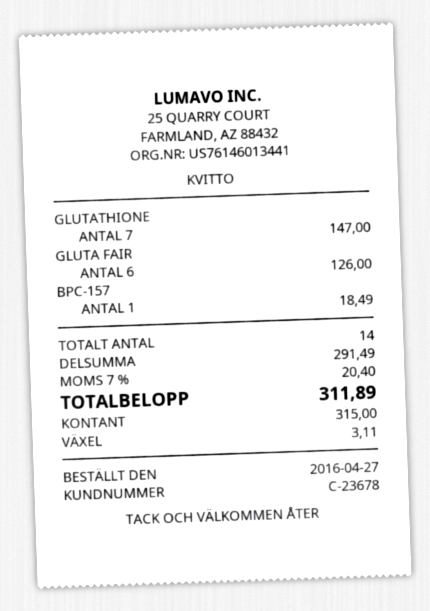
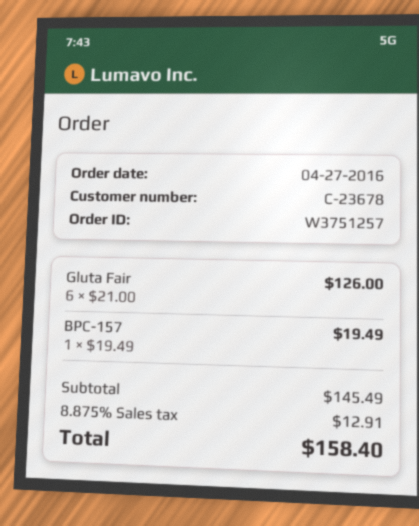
GLUTATHIONE: 7 for 147.00 -> none
BPC-157: 1 for 18.49 -> 1 for 19.49
subtotal: 291.49 -> 145.49
tax: 7% = 20.40 -> 8.875% = 12.91
total: 311.89 -> 158.40

